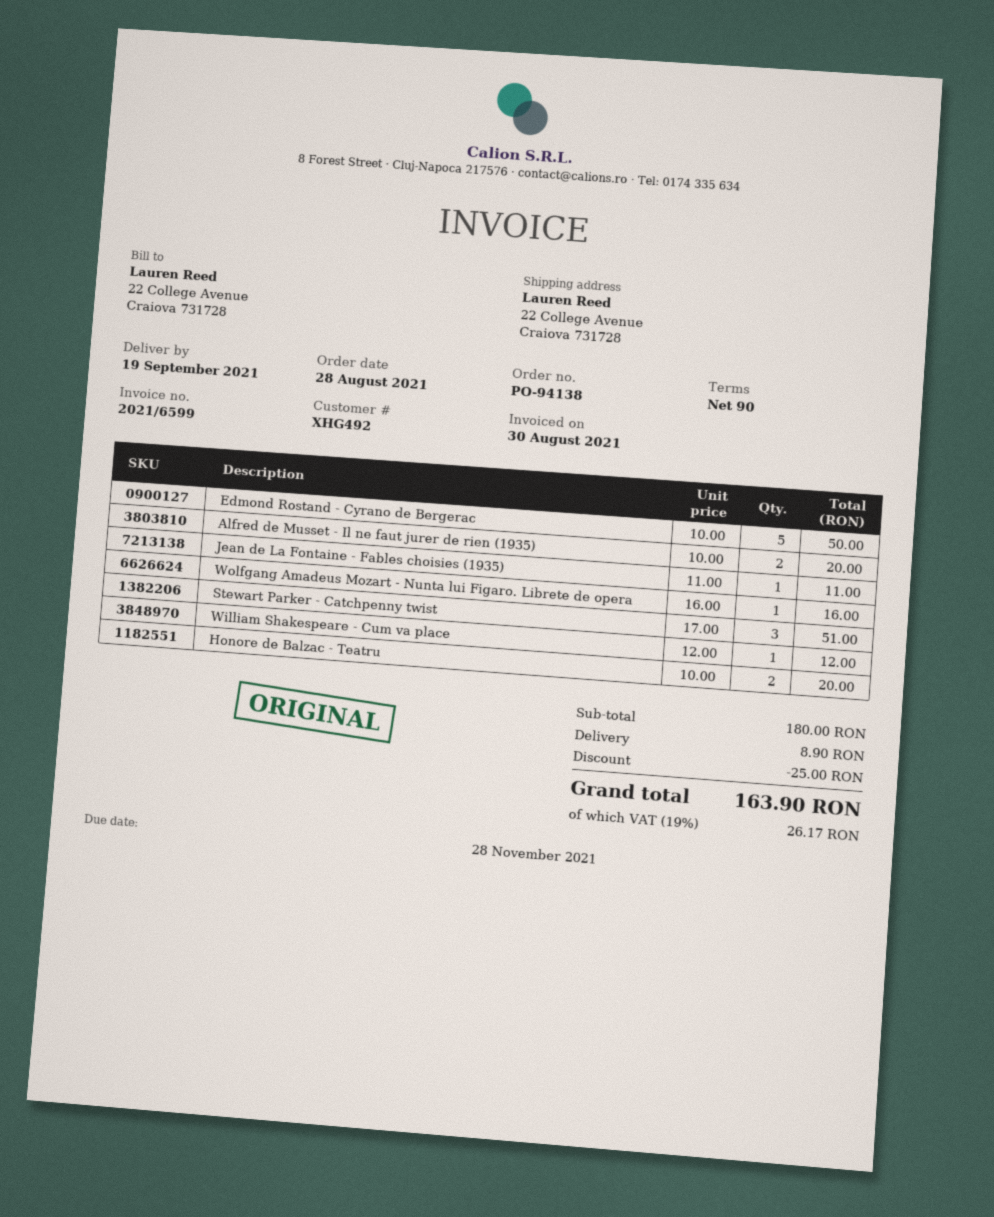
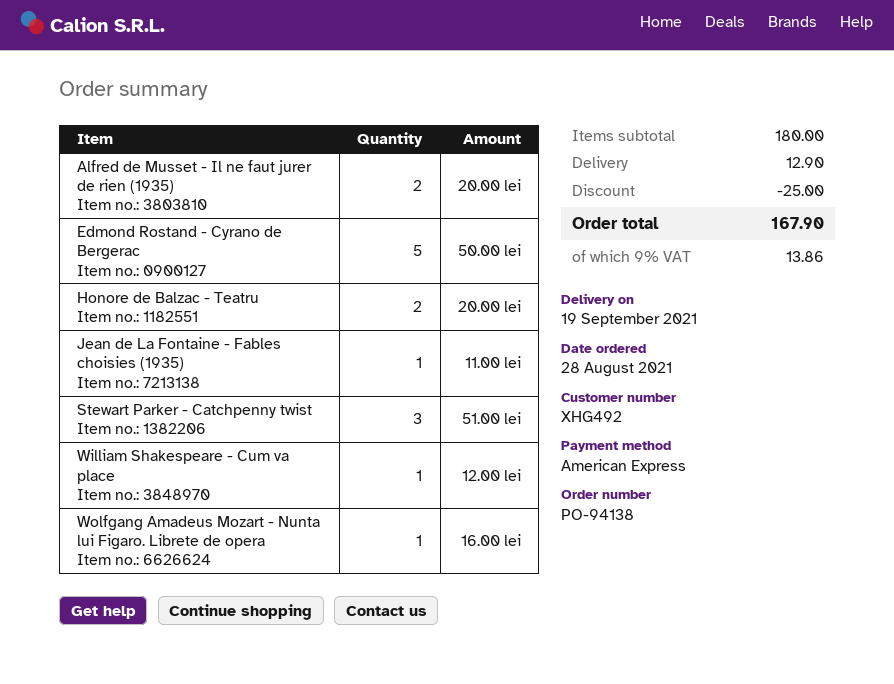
shipping: 8.90 -> 12.90
tax: 19% = 26.17 -> 9% = 13.86
total: 163.90 -> 167.90

